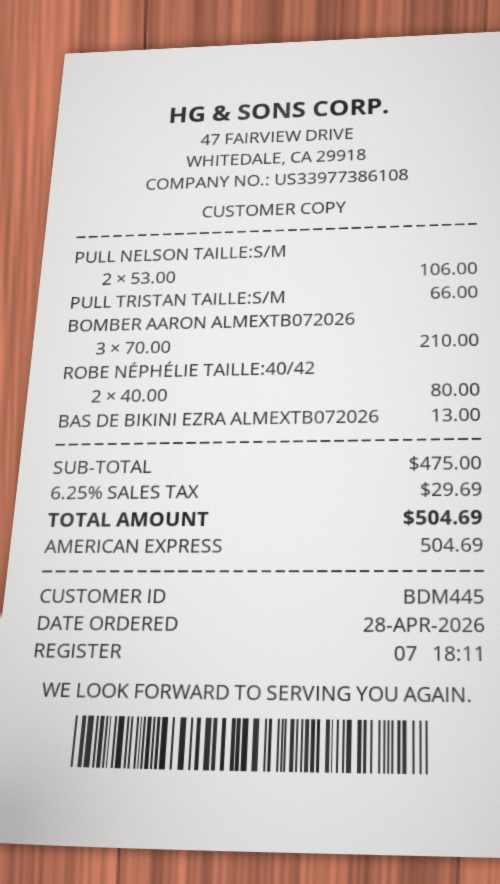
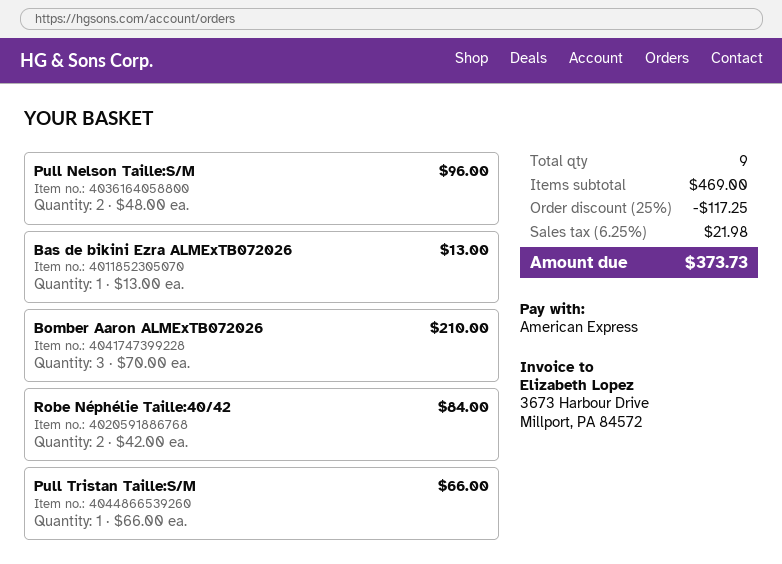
PULL NELSON TAILLE:S/M: 2 x 53.00 = 106.00 -> 2 x 48.00 = 96.00
ROBE NÉPHÉLIE TAILLE:40/42: 2 x 40.00 = 80.00 -> 2 x 42.00 = 84.00
subtotal: 475.00 -> 469.00
discount: none -> 25% = 117.25
tax: 6.25% = 29.69 -> 6.25% = 21.98
total: 504.69 -> 373.73

